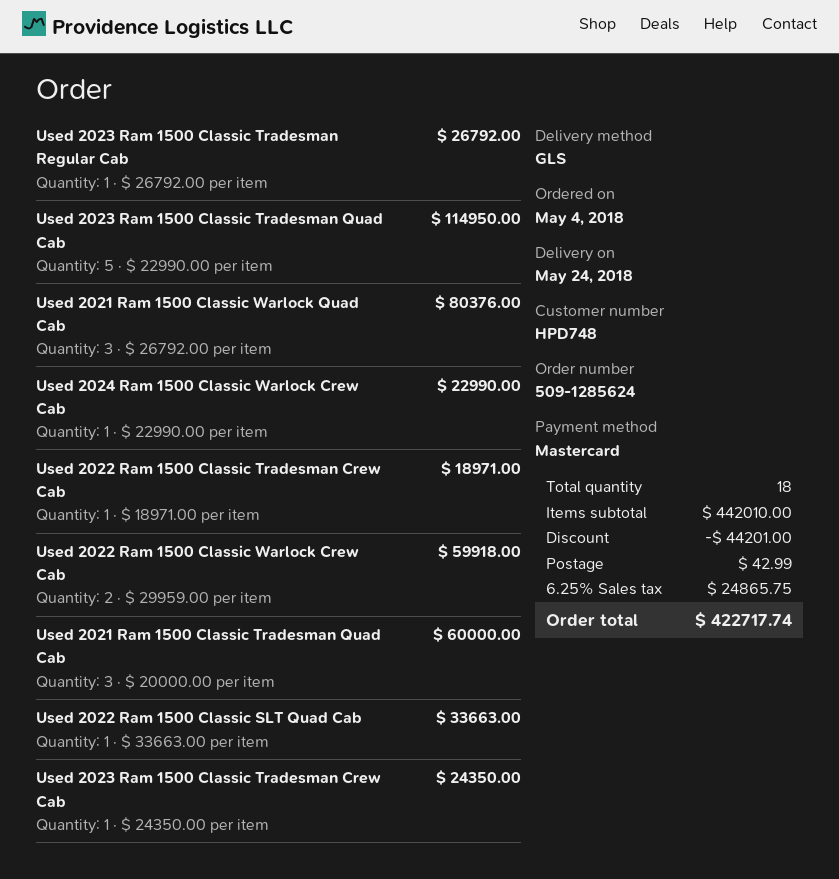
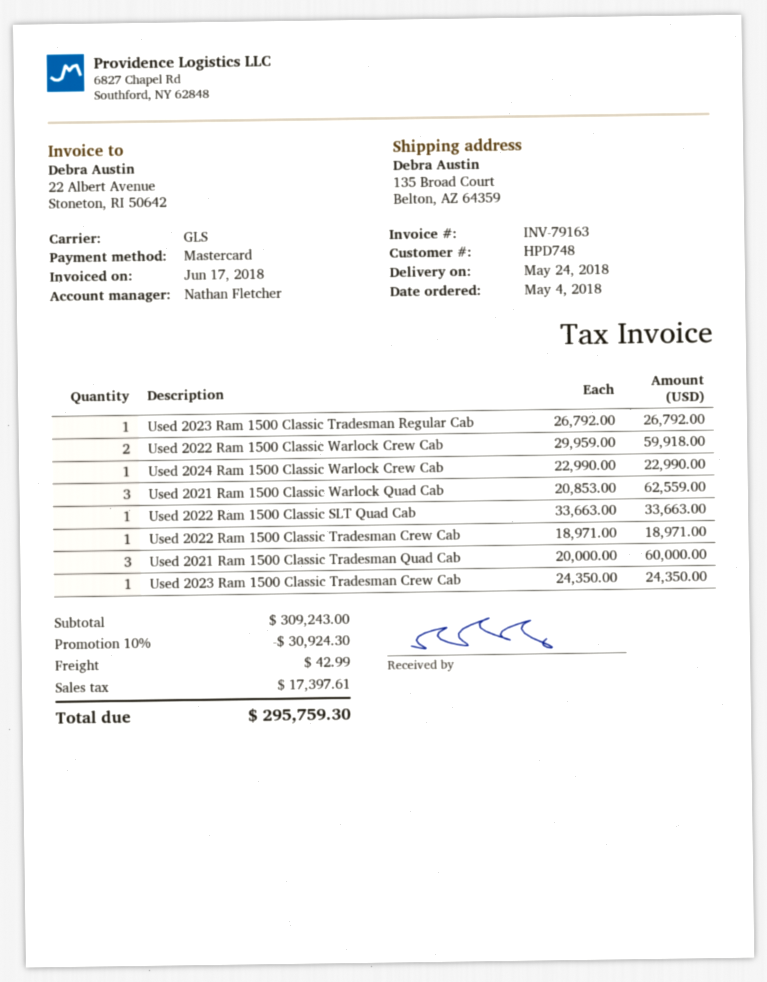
Used 2023 Ram 1500 Classic Tradesman Quad Cab: 5 x 22990.00 = 114950.00 -> none
Used 2021 Ram 1500 Classic Warlock Quad Cab: 3 x 26792.00 = 80376.00 -> 3 x 20853.00 = 62559.00
subtotal: 442010.00 -> 309243.00
discount: 44201.00 -> 30924.30
tax: 24865.75 -> 17397.61
total: 422717.74 -> 295759.30

